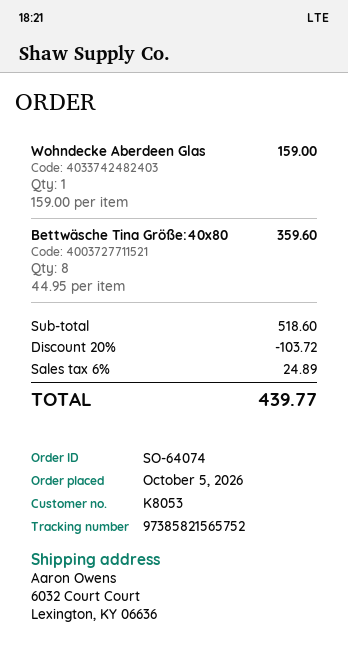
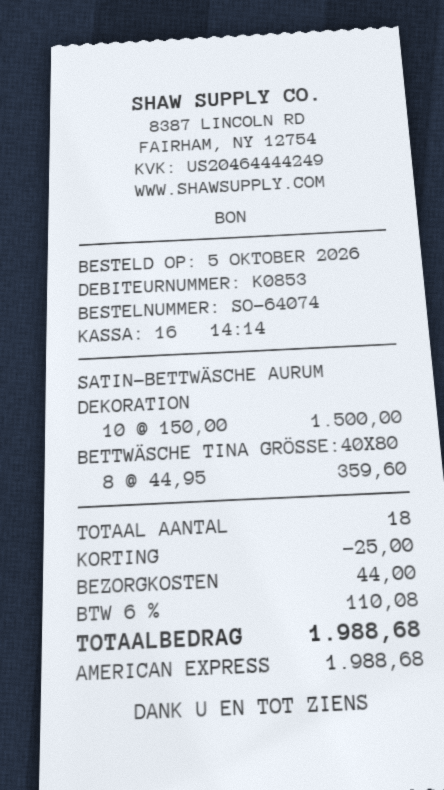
customer number: K8053 -> K0853
Wohndecke Aberdeen Glas: 1 x 159.00 = 159.00 -> none
SATIN-BETTWÄSCHE AURUM DEKORATION: none -> 10 x 150.00 = 1500.00
discount: 103.72 -> 25.00
shipping: none -> 44.00
tax: 6% = 24.89 -> 6% = 110.08
total: 439.77 -> 1988.68

